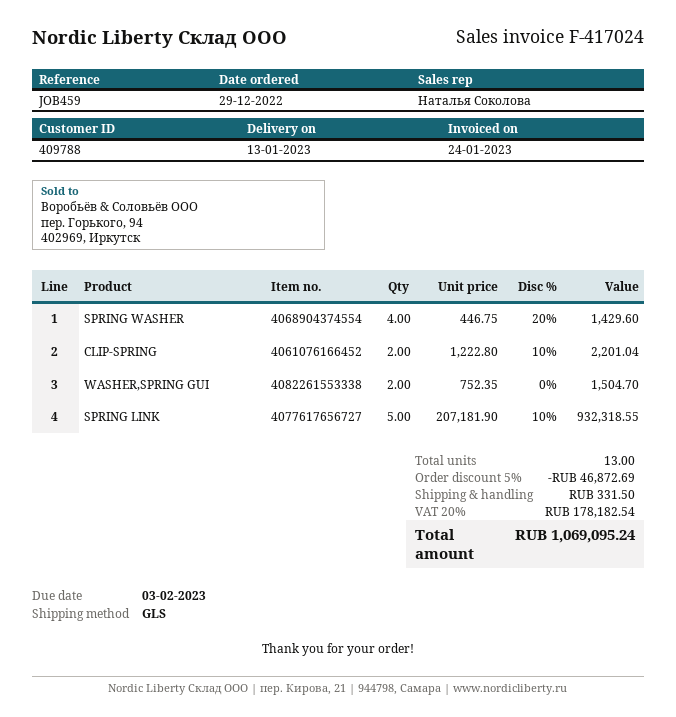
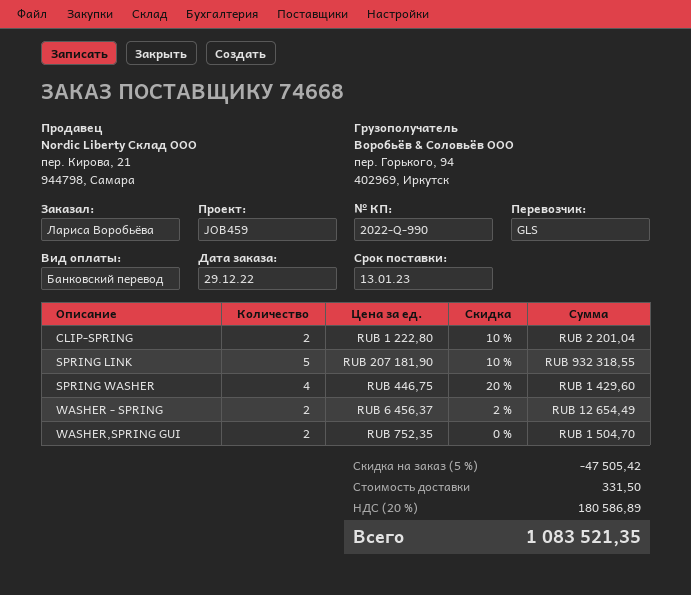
WASHER - SPRING: none -> 2 x 6456.37 - 2% = 12654.49
discount: 5% = 46872.69 -> 5% = 47505.42
tax: 20% = 178182.54 -> 20% = 180586.89
total: 1069095.24 -> 1083521.35

